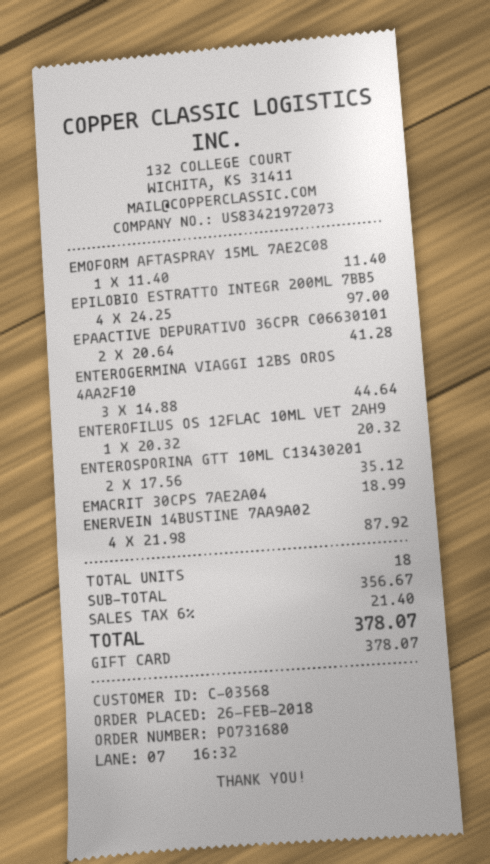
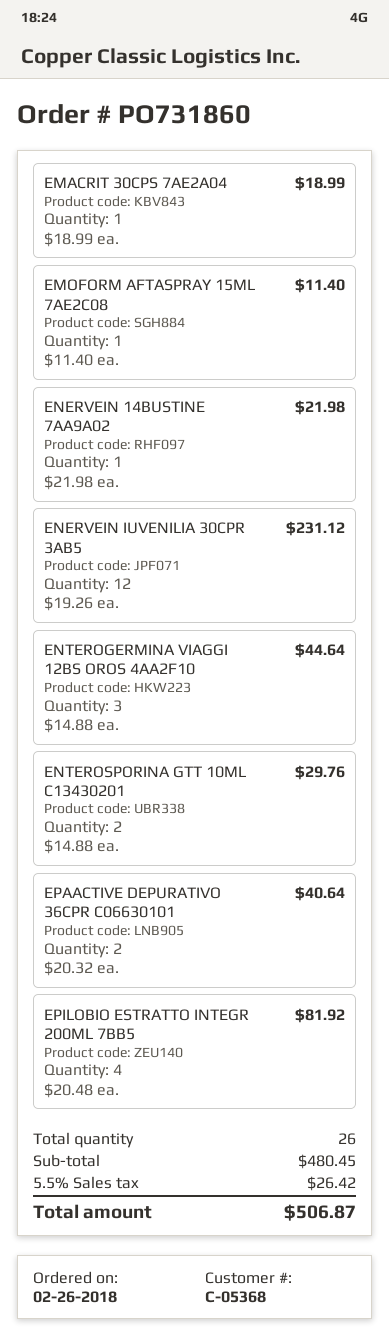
order number: PO731680 -> PO731860
customer number: C-03568 -> C-05368
EPILOBIO ESTRATTO INTEGR 200ML 7BB5: 4 x 24.25 = 97.00 -> 4 x 20.48 = 81.92
EPAACTIVE DEPURATIVO 36CPR C06630101: 2 x 20.64 = 41.28 -> 2 x 20.32 = 40.64
ENTEROFILUS OS 12FLAC 10ML VET 2AH9: 1 x 20.32 = 20.32 -> none
ENTEROSPORINA GTT 10ML C13430201: 2 x 17.56 = 35.12 -> 2 x 14.88 = 29.76
ENERVEIN 14BUSTINE 7AA9A02: 4 x 21.98 = 87.92 -> 1 x 21.98 = 21.98
ENERVEIN IUVENILIA 30CPR 3AB5: none -> 12 x 19.26 = 231.12
total quantity: 18 -> 26
subtotal: 356.67 -> 480.45
tax: 6% = 21.40 -> 5.5% = 26.42
total: 378.07 -> 506.87

